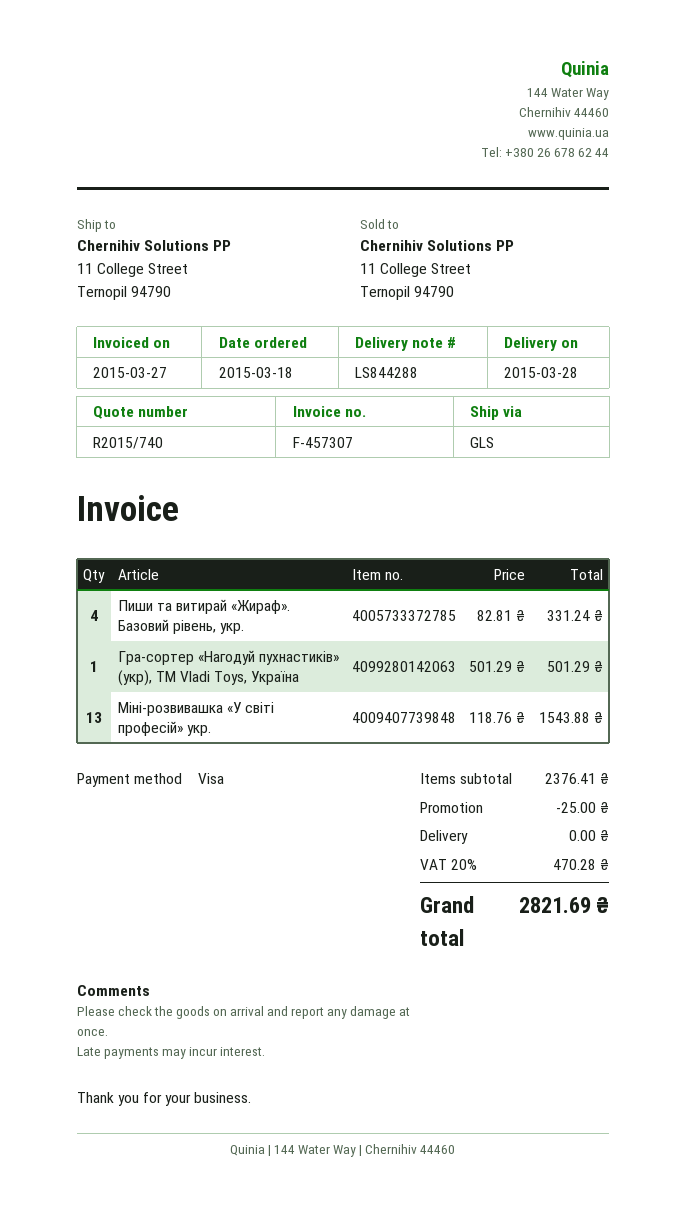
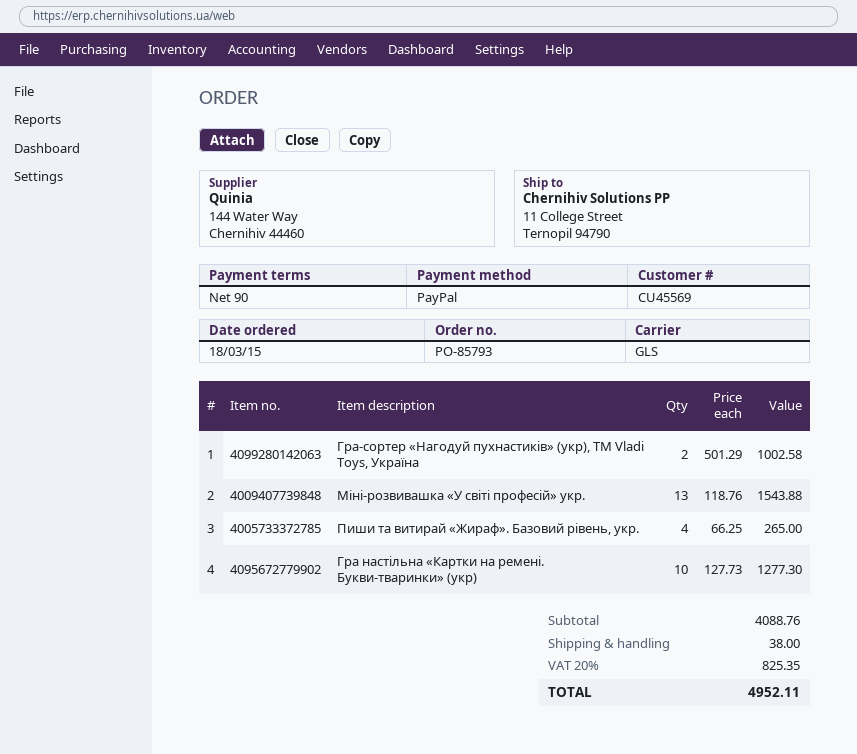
payment method: Visa -> PayPal
Пиши та витирай «Жираф». Базовий рівень, укр.: 4 x 82.81 = 331.24 -> 4 x 66.25 = 265.00
Гра-сортер «Нагодуй пухнастиків» (укр), ТМ Vladi Toys, Україна: 1 x 501.29 = 501.29 -> 2 x 501.29 = 1002.58
Гра настільна «Картки на ремені. Букви-тваринки» (укр): none -> 10 x 127.73 = 1277.30
subtotal: 2376.41 -> 4088.76
discount: 25.00 -> none
shipping: 0.00 -> 38.00
tax: 20% = 470.28 -> 20% = 825.35
total: 2821.69 -> 4952.11

